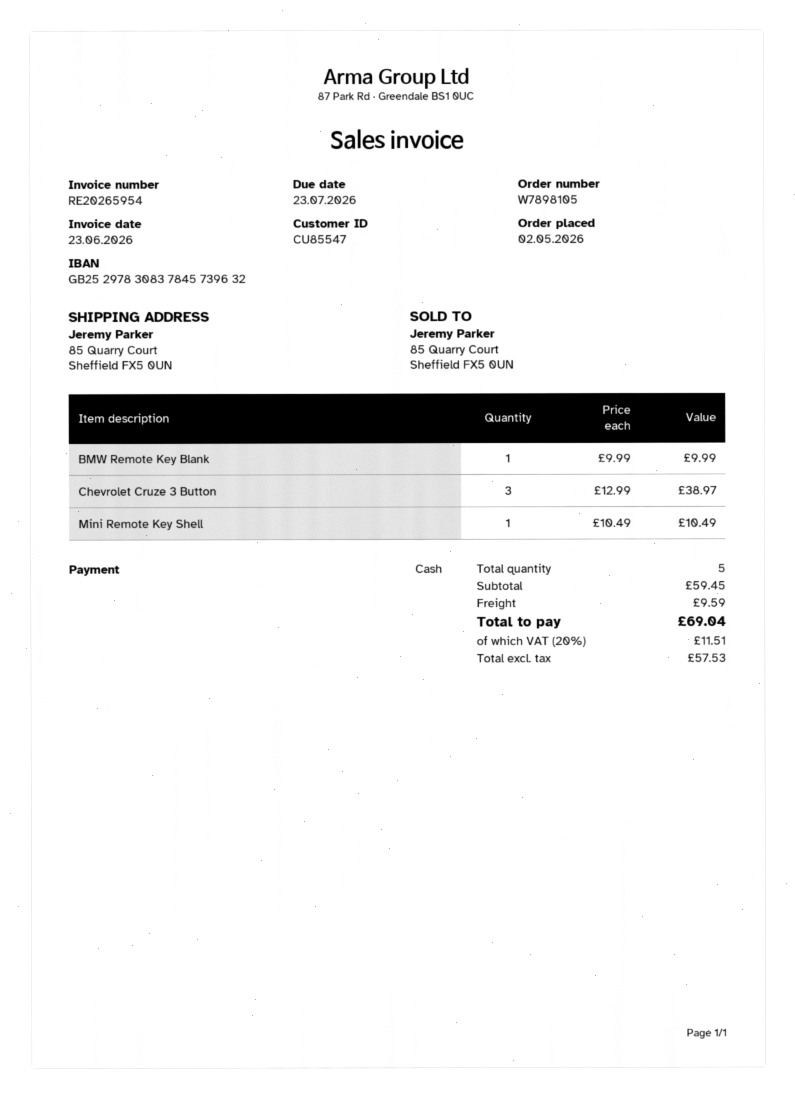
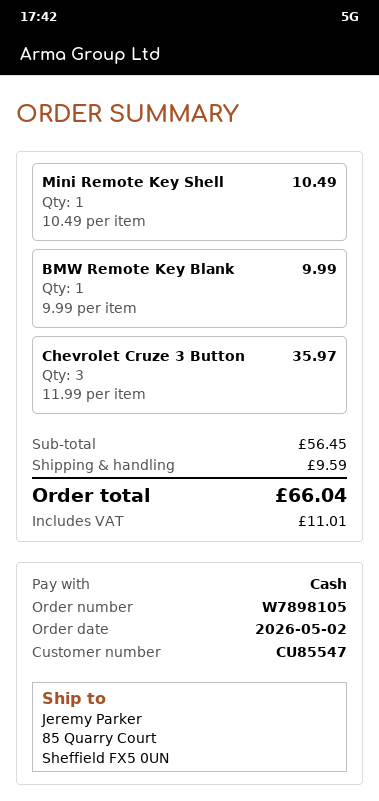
Chevrolet Cruze 3 Button: 3 x 12.99 = 38.97 -> 3 x 11.99 = 35.97
subtotal: 59.45 -> 56.45
tax: 11.51 -> 11.01
total: 69.04 -> 66.04

